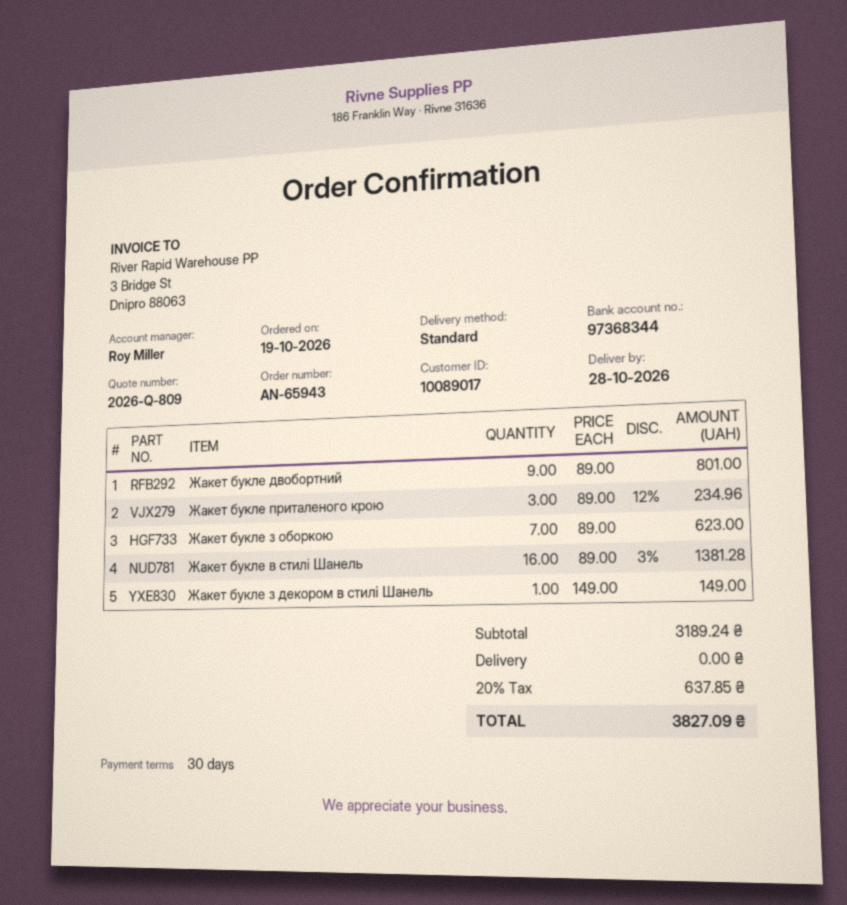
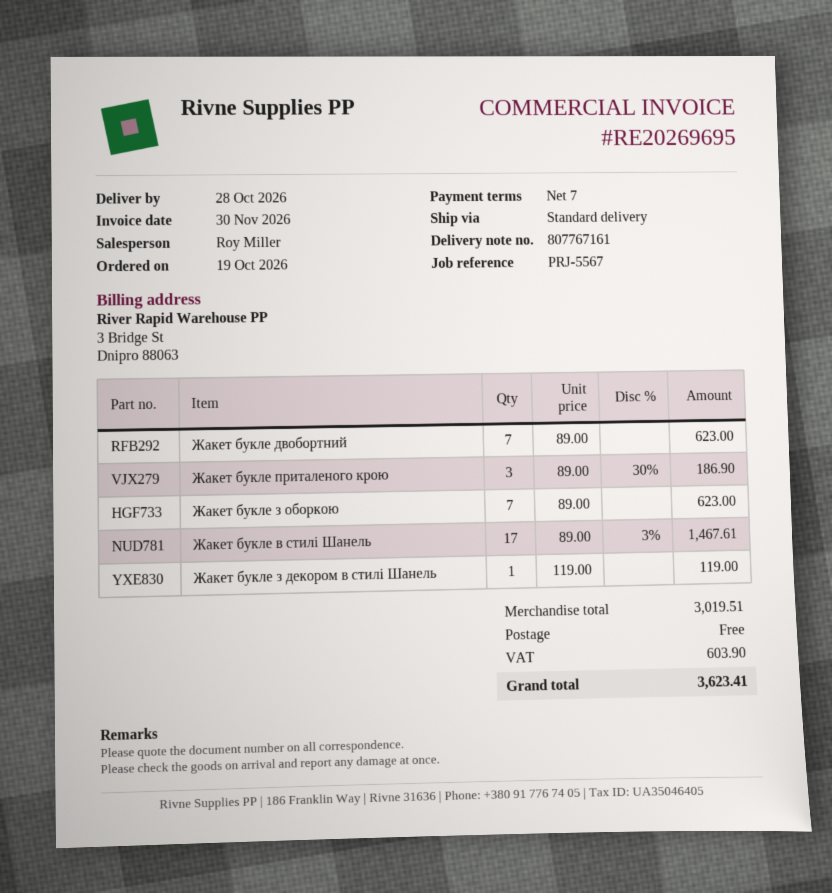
payment terms: 30 days -> 7 days
Жакет букле двобортний: 9 x 89.00 = 801.00 -> 7 x 89.00 = 623.00
Жакет букле приталеного крою: 3 x 89.00 - 12% = 234.96 -> 3 x 89.00 - 30% = 186.90
Жакет букле в стилі Шанель: 16 x 89.00 - 3% = 1381.28 -> 17 x 89.00 - 3% = 1467.61
Жакет букле з декором в стилі Шанель: 1 x 149.00 = 149.00 -> 1 x 119.00 = 119.00
subtotal: 3189.24 -> 3019.51
tax: 637.85 -> 603.90
total: 3827.09 -> 3623.41

